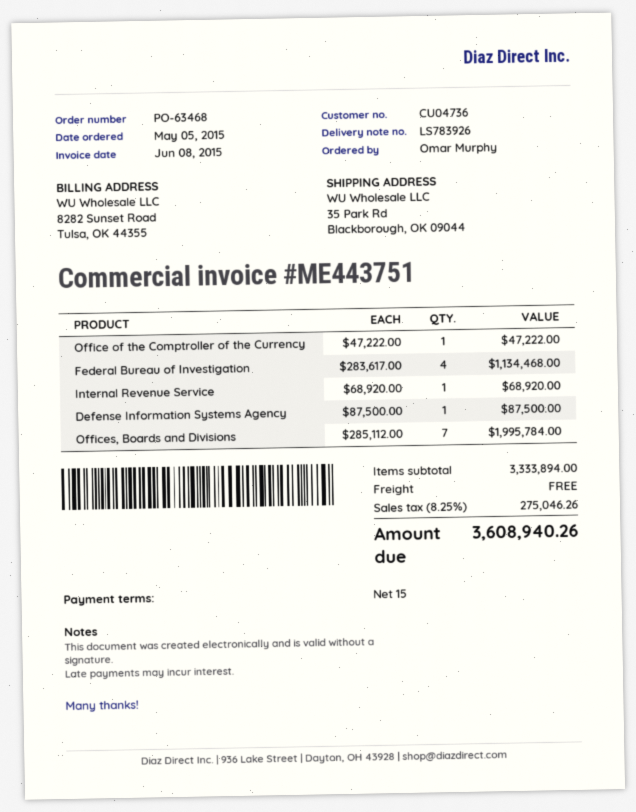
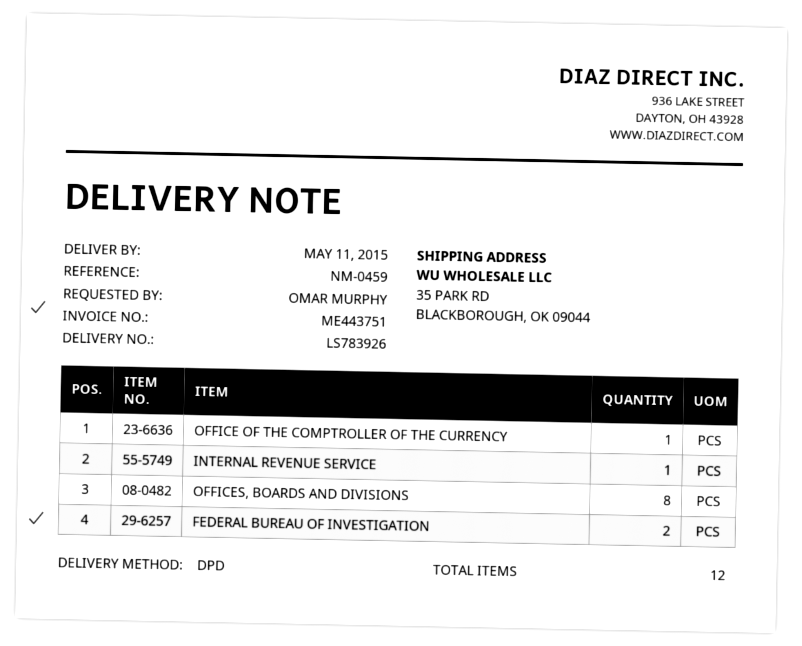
Federal Bureau of Investigation: 4 -> 2
Defense Information Systems Agency: 1 -> none
Offices, Boards and Divisions: 7 -> 8

